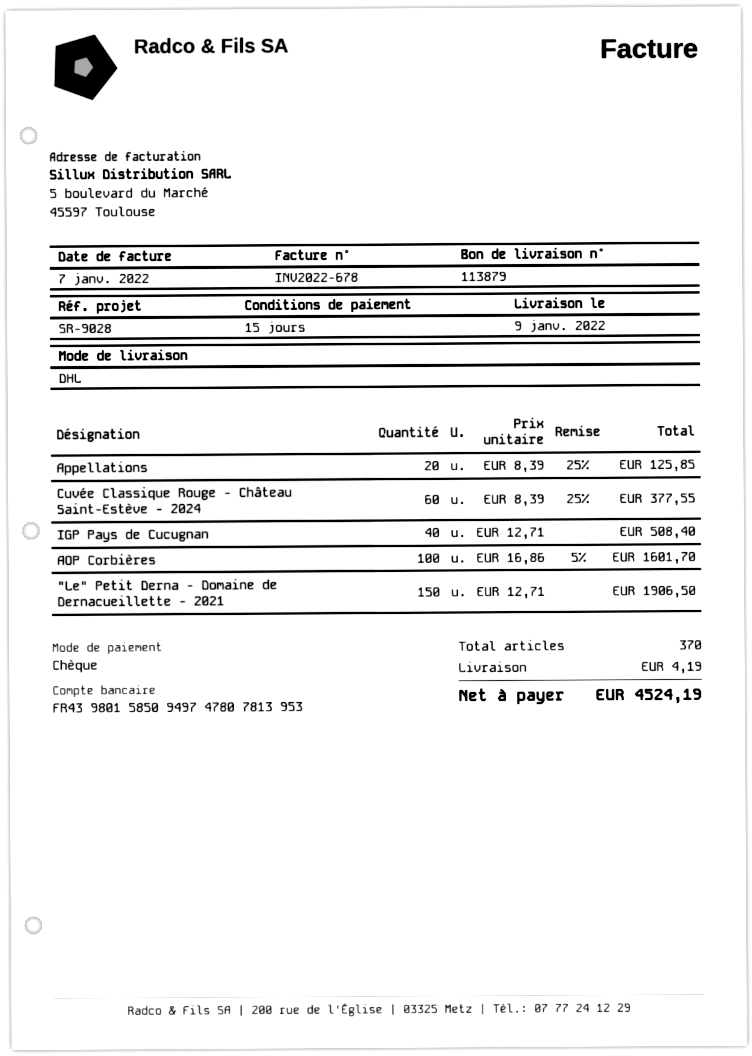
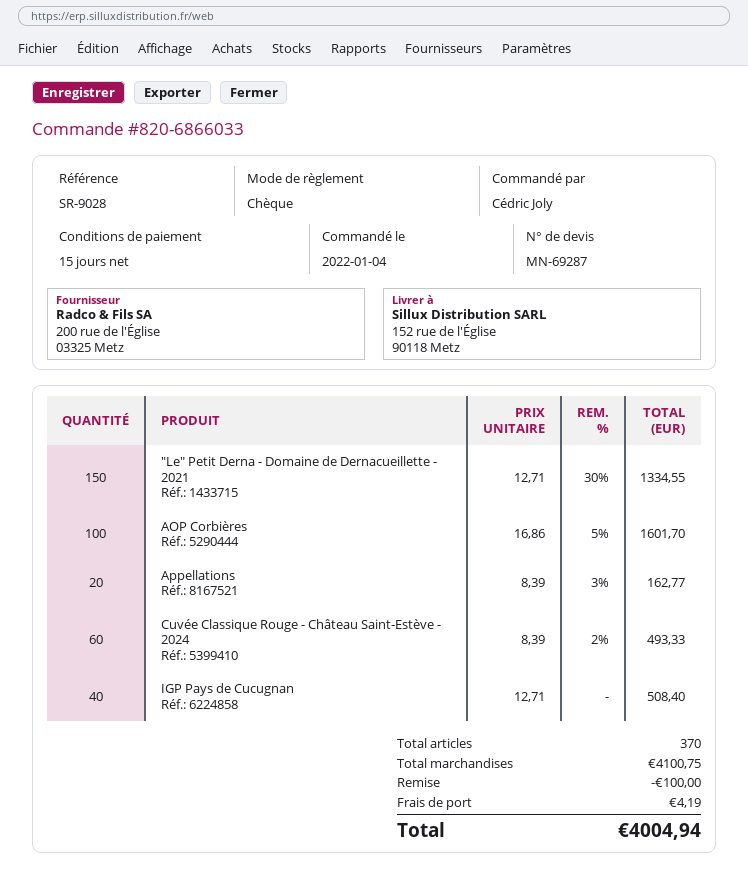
Appellations: 20 x 8.39 - 25% = 125.85 -> 20 x 8.39 - 3% = 162.77
Cuvée Classique Rouge - Château Saint-Estève - 2024: 60 x 8.39 - 25% = 377.55 -> 60 x 8.39 - 2% = 493.33
"Le" Petit Derna - Domaine de Dernacueillette - 2021: 150 x 12.71 = 1906.50 -> 150 x 12.71 - 30% = 1334.55
discount: none -> 100.00
total: 4524.19 -> 4004.94

